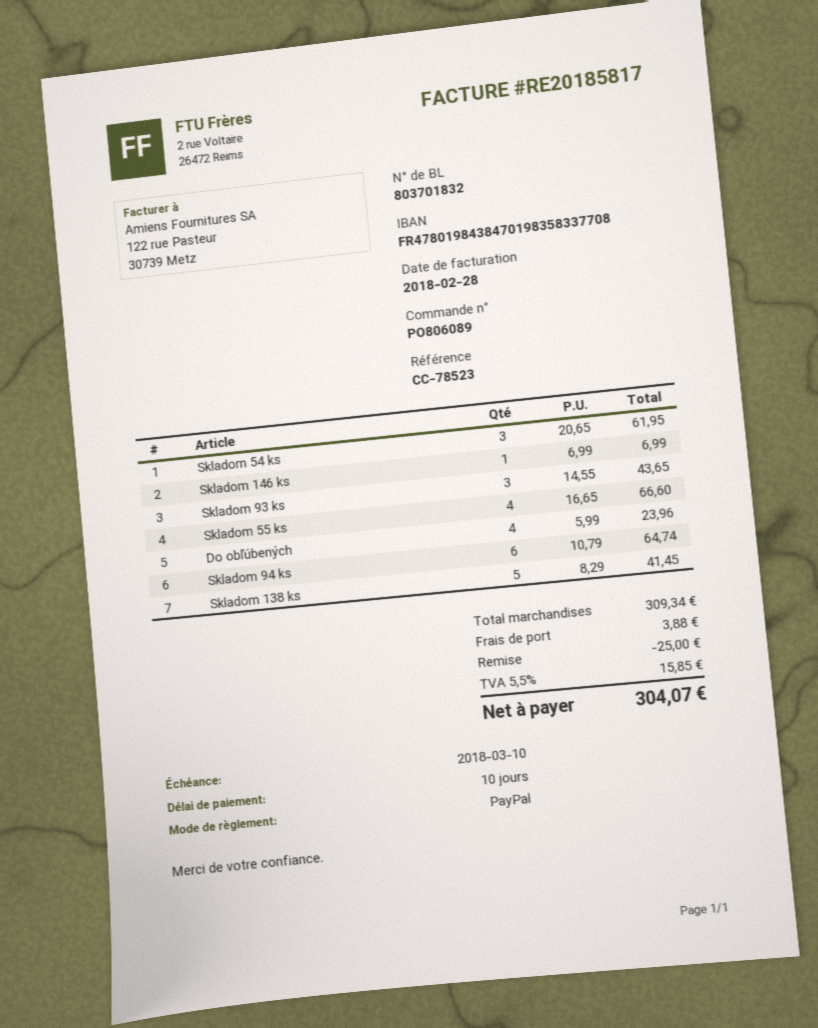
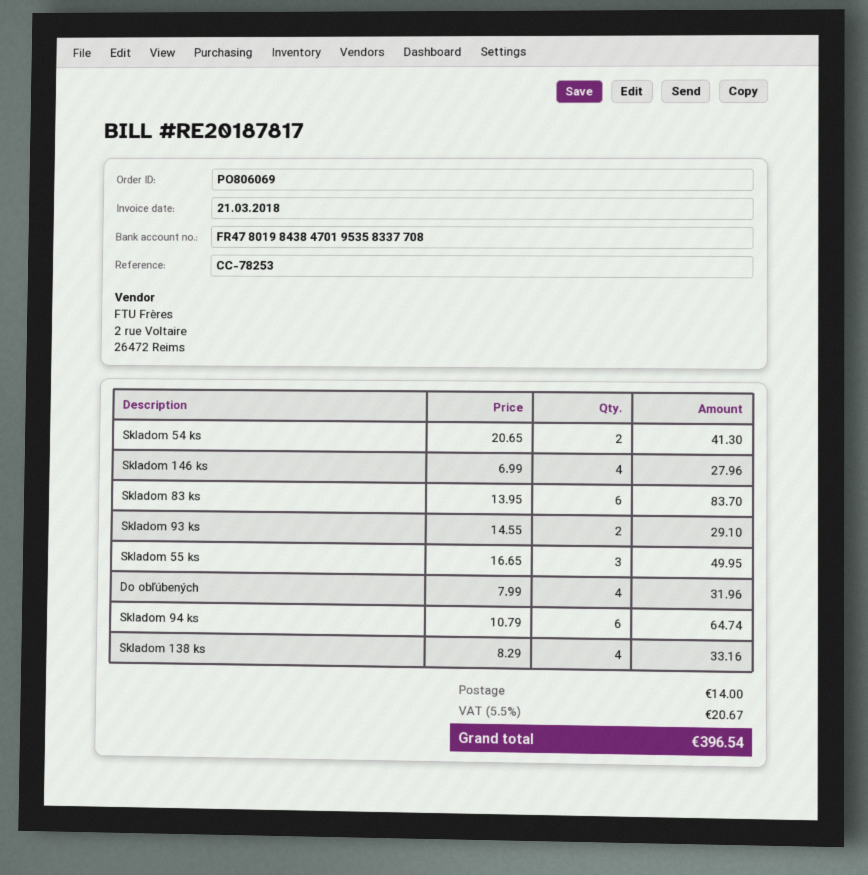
order number: PO806089 -> PO806069
invoice number: RE20185817 -> RE20187817
invoice date: 2018-02-28 -> 2018-03-21
reference: CC-78523 -> CC-78253
bank account: FR4780198438470198358337708 -> FR4780198438470195358337708
Skladom 54 ks: 3 x 20.65 = 61.95 -> 2 x 20.65 = 41.30
Skladom 146 ks: 1 x 6.99 = 6.99 -> 4 x 6.99 = 27.96
Skladom 93 ks: 3 x 14.55 = 43.65 -> 2 x 14.55 = 29.10
Skladom 55 ks: 4 x 16.65 = 66.60 -> 3 x 16.65 = 49.95
Do obľúbených: 4 x 5.99 = 23.96 -> 4 x 7.99 = 31.96
Skladom 138 ks: 5 x 8.29 = 41.45 -> 4 x 8.29 = 33.16
Skladom 83 ks: none -> 6 x 13.95 = 83.70
discount: 25.00 -> none
shipping: 3.88 -> 14.00
tax: 5.5% = 15.85 -> 5.5% = 20.67
total: 304.07 -> 396.54

